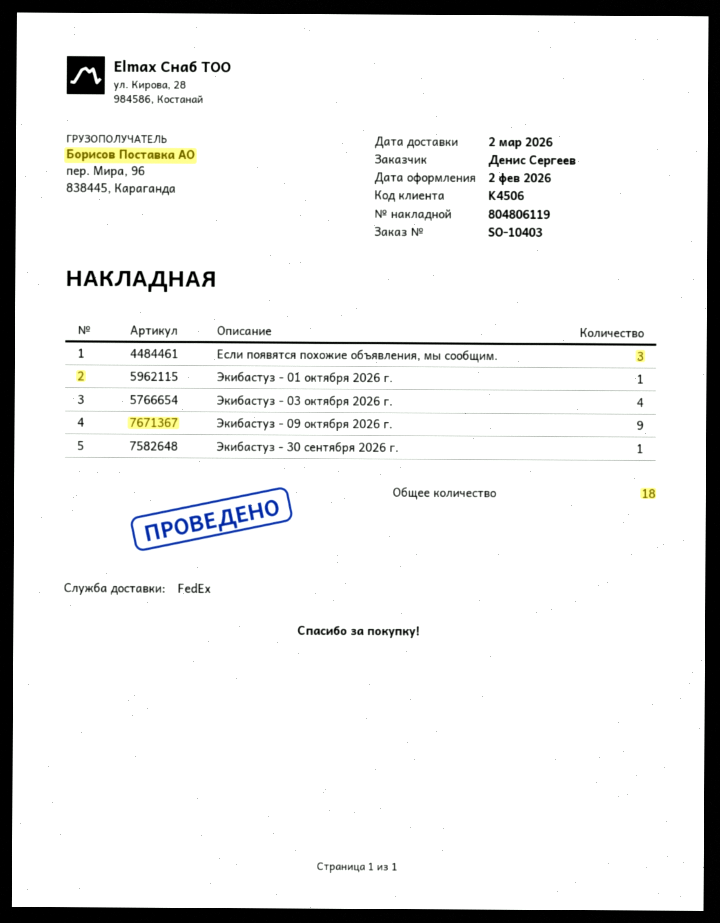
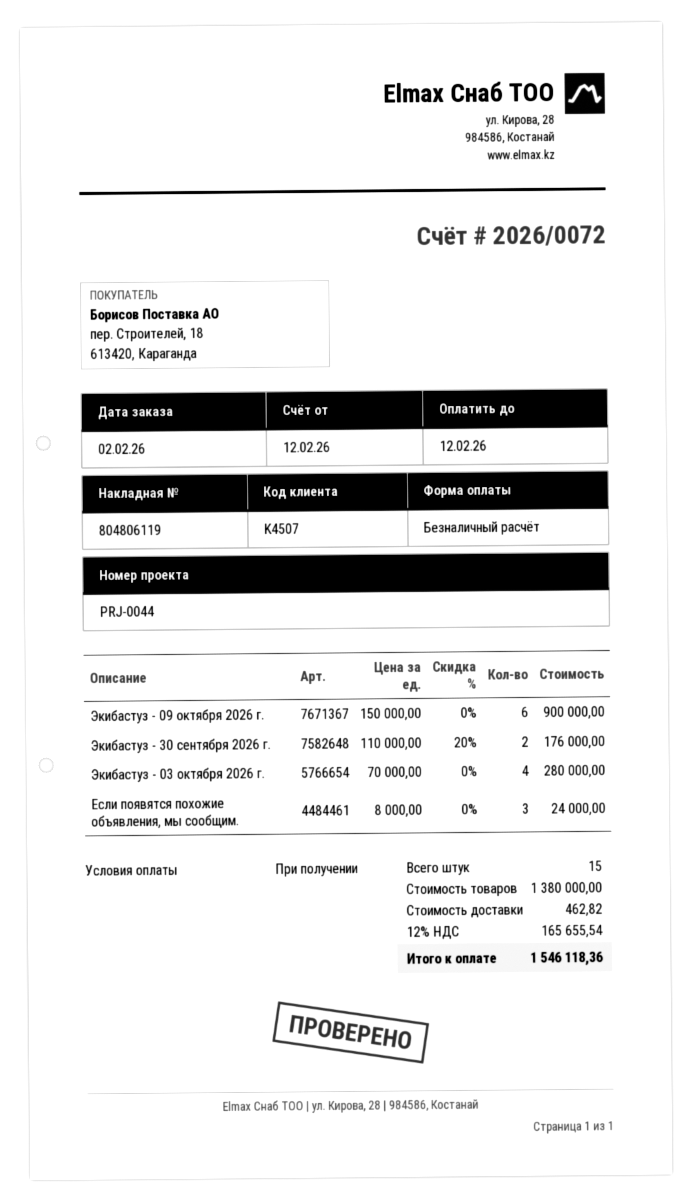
customer number: K4506 -> K4507
Экибастуз - 01 октября 2026 г.: 1 -> none
Экибастуз - 09 октября 2026 г.: 9 -> 6
Экибастуз - 30 сентября 2026 г.: 1 -> 2
total quantity: 18 -> 15

